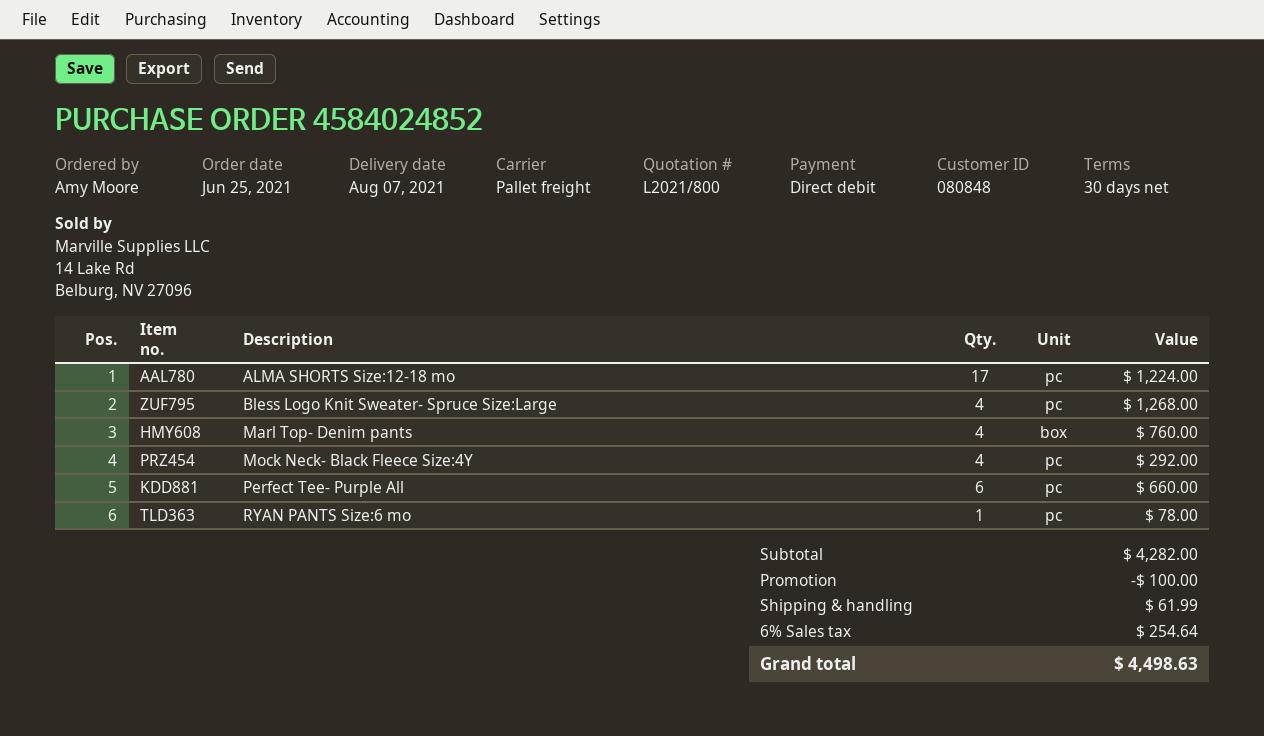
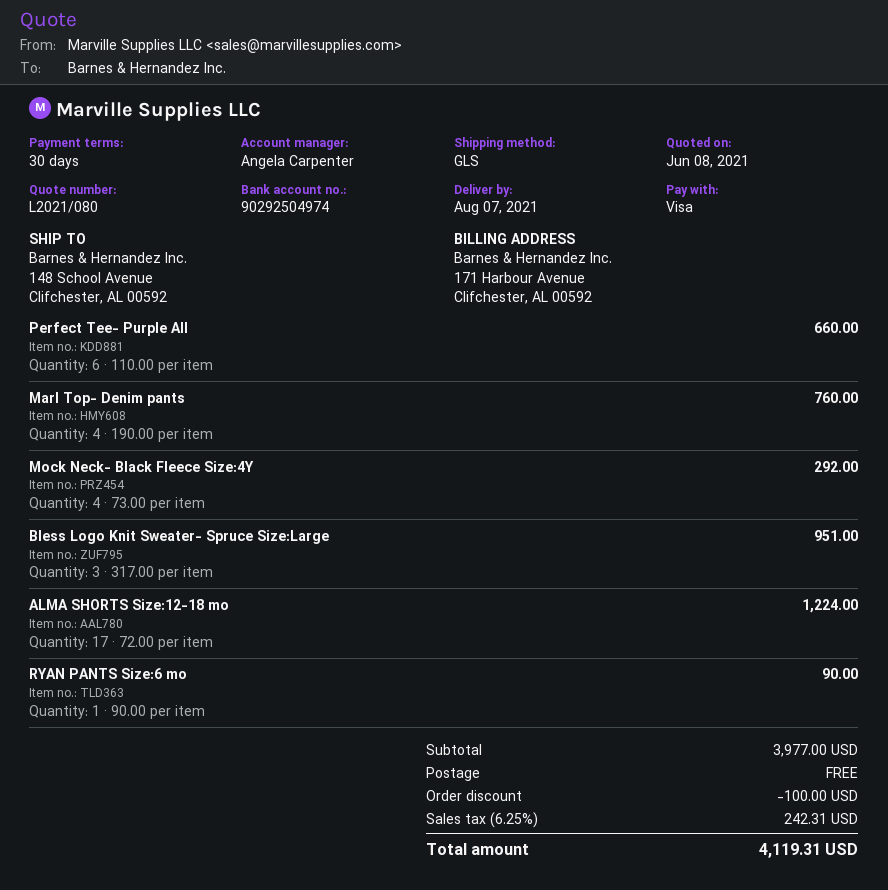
quote number: L2021/800 -> L2021/080
payment method: direct debit -> Visa
shipping method: pallet freight -> GLS
Bless Logo Knit Sweater- Spruce Size:Large: 4 for 1268.00 -> 3 for 951.00
RYAN PANTS Size:6 mo: 1 for 78.00 -> 1 for 90.00
subtotal: 4282.00 -> 3977.00
shipping: 61.99 -> 0.00
tax: 6% = 254.64 -> 6.25% = 242.31
total: 4498.63 -> 4119.31

